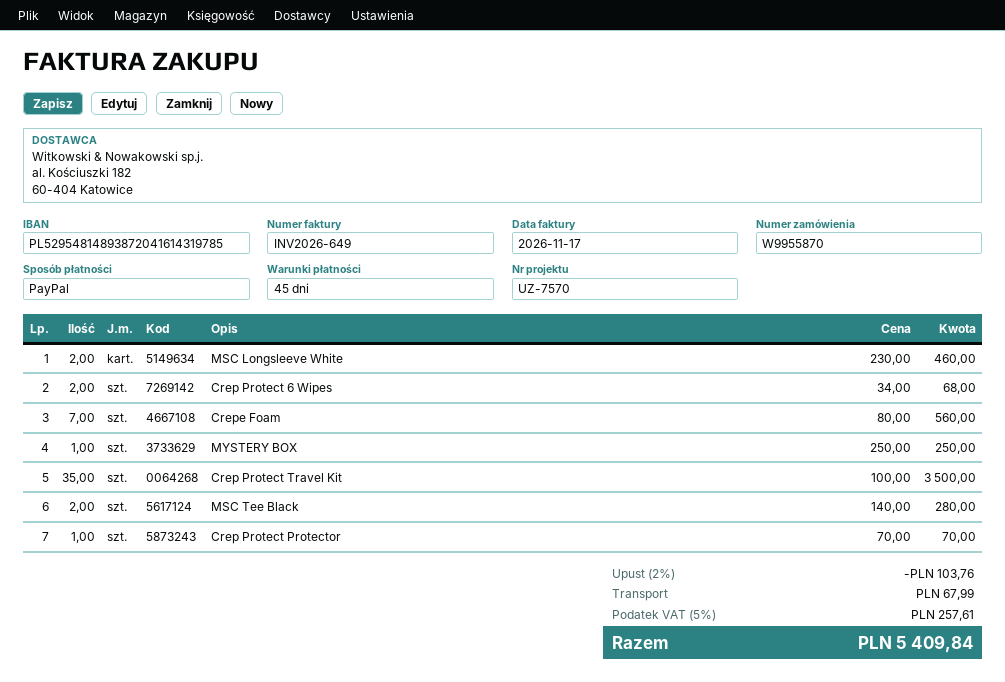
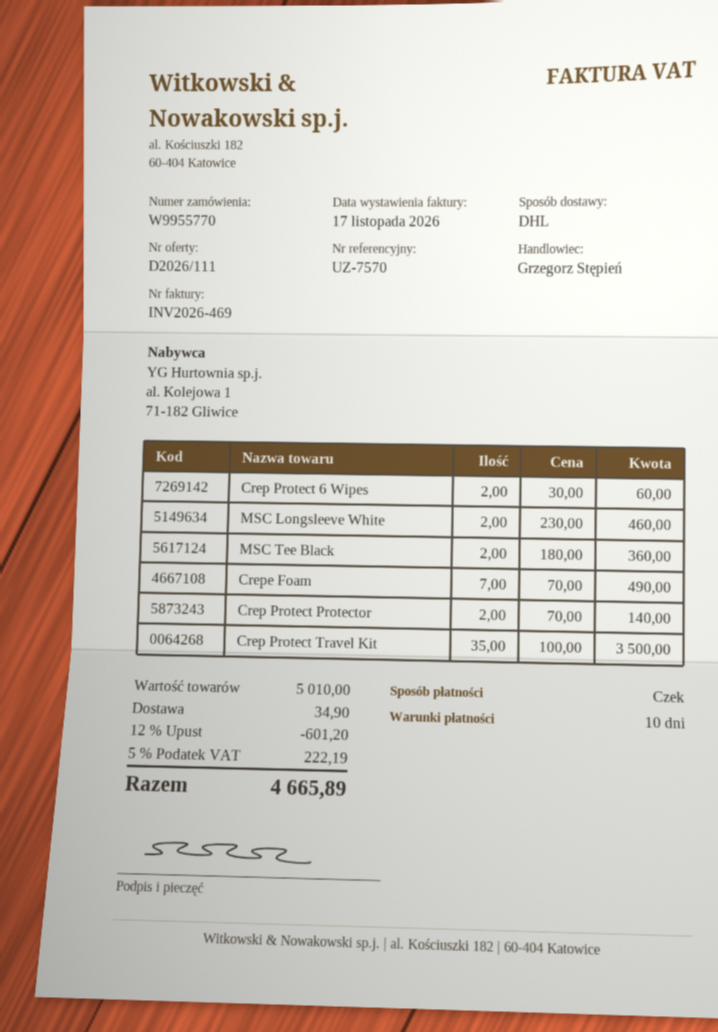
order number: W9955870 -> W9955770
invoice number: INV2026-649 -> INV2026-469
payment terms: 45 days -> 10 days
payment method: PayPal -> cheque
Crep Protect 6 Wipes: 2 x 34.00 = 68.00 -> 2 x 30.00 = 60.00
Crepe Foam: 7 x 80.00 = 560.00 -> 7 x 70.00 = 490.00
MYSTERY BOX: 1 x 250.00 = 250.00 -> none
MSC Tee Black: 2 x 140.00 = 280.00 -> 2 x 180.00 = 360.00
Crep Protect Protector: 1 x 70.00 = 70.00 -> 2 x 70.00 = 140.00
discount: 2% = 103.76 -> 12% = 601.20
shipping: 67.99 -> 34.90
tax: 5% = 257.61 -> 5% = 222.19
total: 5409.84 -> 4665.89

